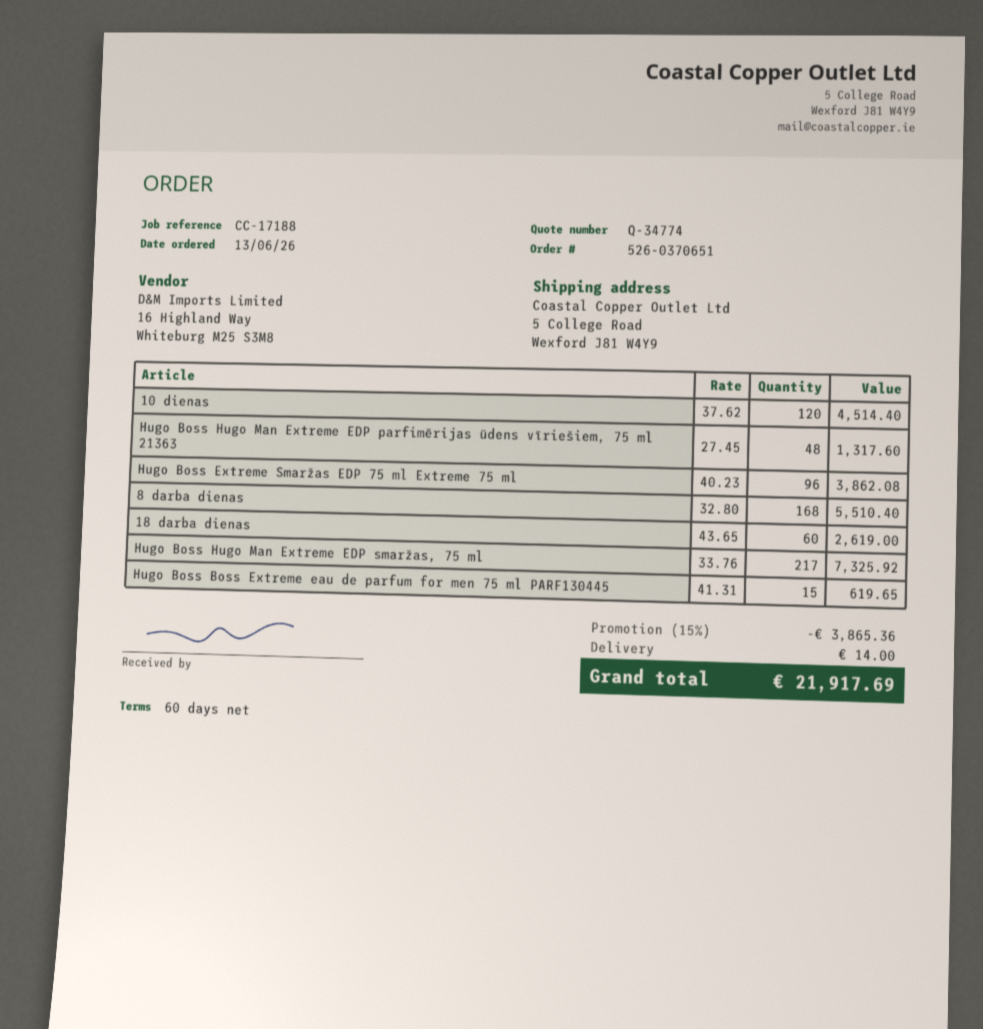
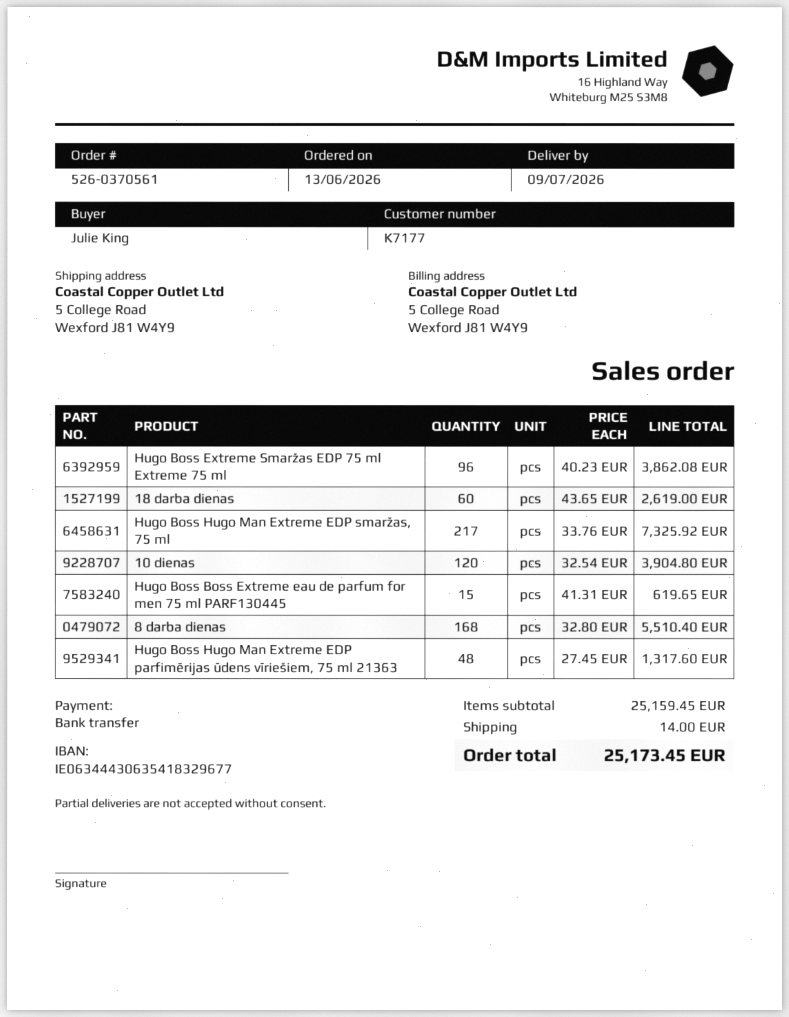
order number: 526-0370651 -> 526-0370561
10 dienas: 120 x 37.62 = 4514.40 -> 120 x 32.54 = 3904.80
discount: 15% = 3865.36 -> none
total: 21917.69 -> 25173.45

